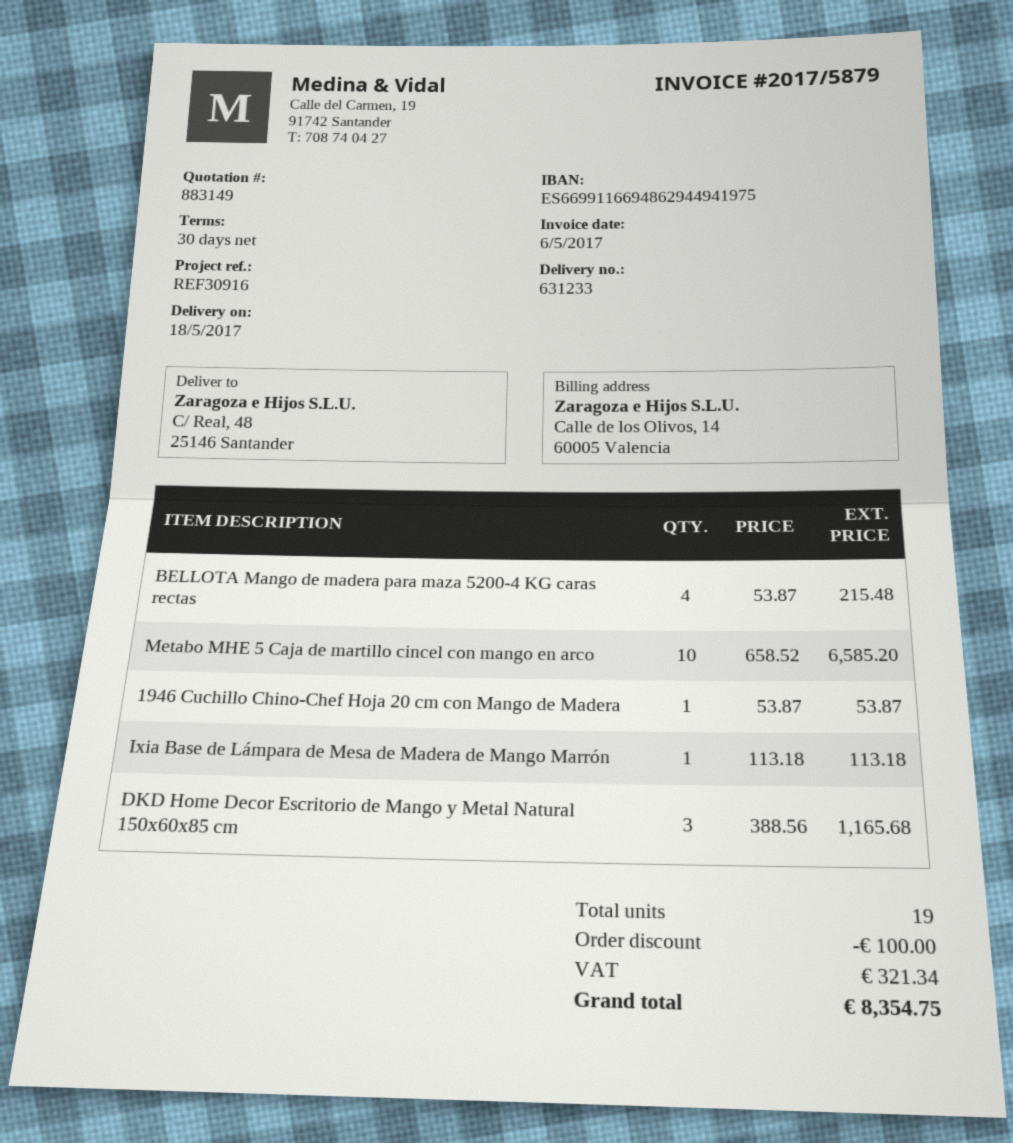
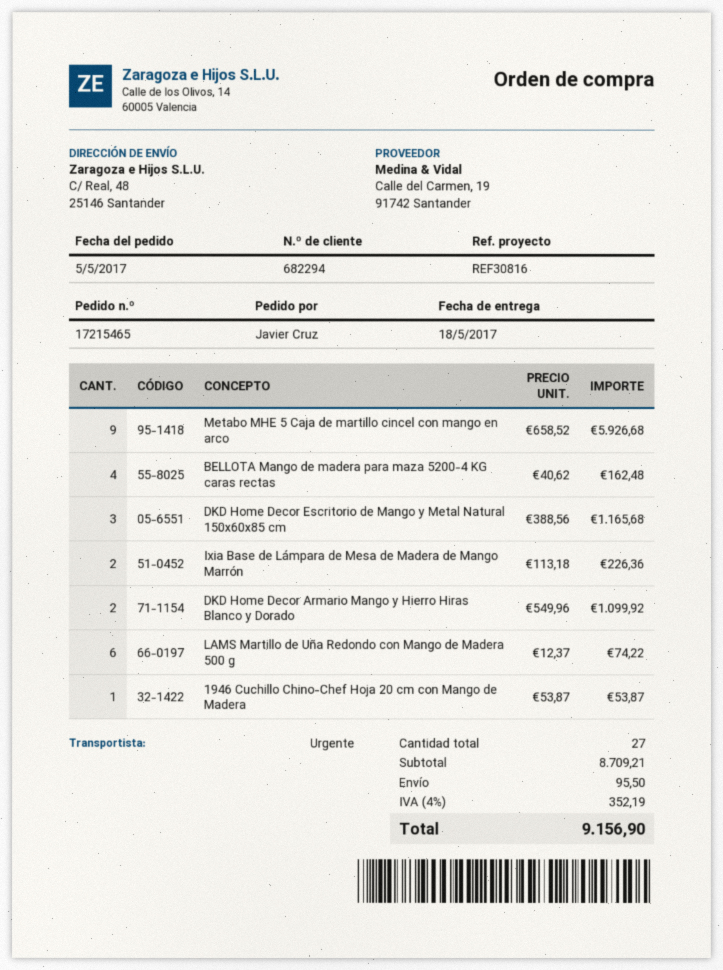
reference: REF30916 -> REF30816
BELLOTA Mango de madera para maza 5200-4 KG caras rectas: 4 x 53.87 = 215.48 -> 4 x 40.62 = 162.48
Metabo MHE 5 Caja de martillo cincel con mango en arco: 10 x 658.52 = 6585.20 -> 9 x 658.52 = 5926.68
Ixia Base de Lámpara de Mesa de Madera de Mango Marrón: 1 x 113.18 = 113.18 -> 2 x 113.18 = 226.36
DKD Home Decor Armario Mango y Hierro Hiras Blanco y Dorado: none -> 2 x 549.96 = 1099.92
LAMS Martillo de Uña Redondo con Mango de Madera 500 g: none -> 6 x 12.37 = 74.22
total quantity: 19 -> 27
discount: 100.00 -> none
shipping: none -> 95.50
tax: 321.34 -> 352.19
total: 8354.75 -> 9156.90

